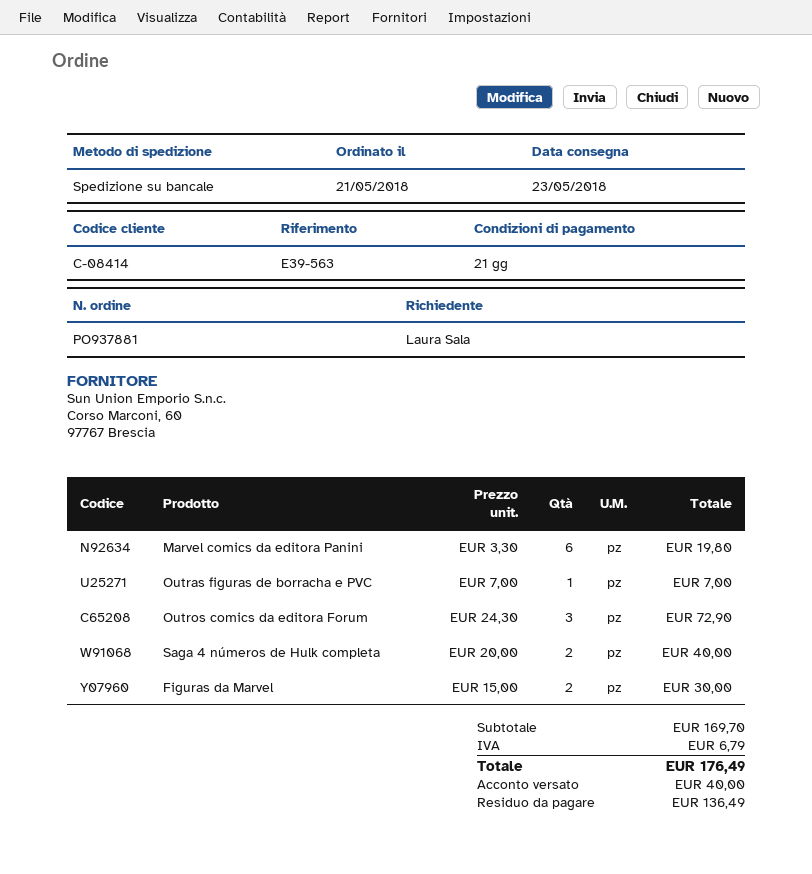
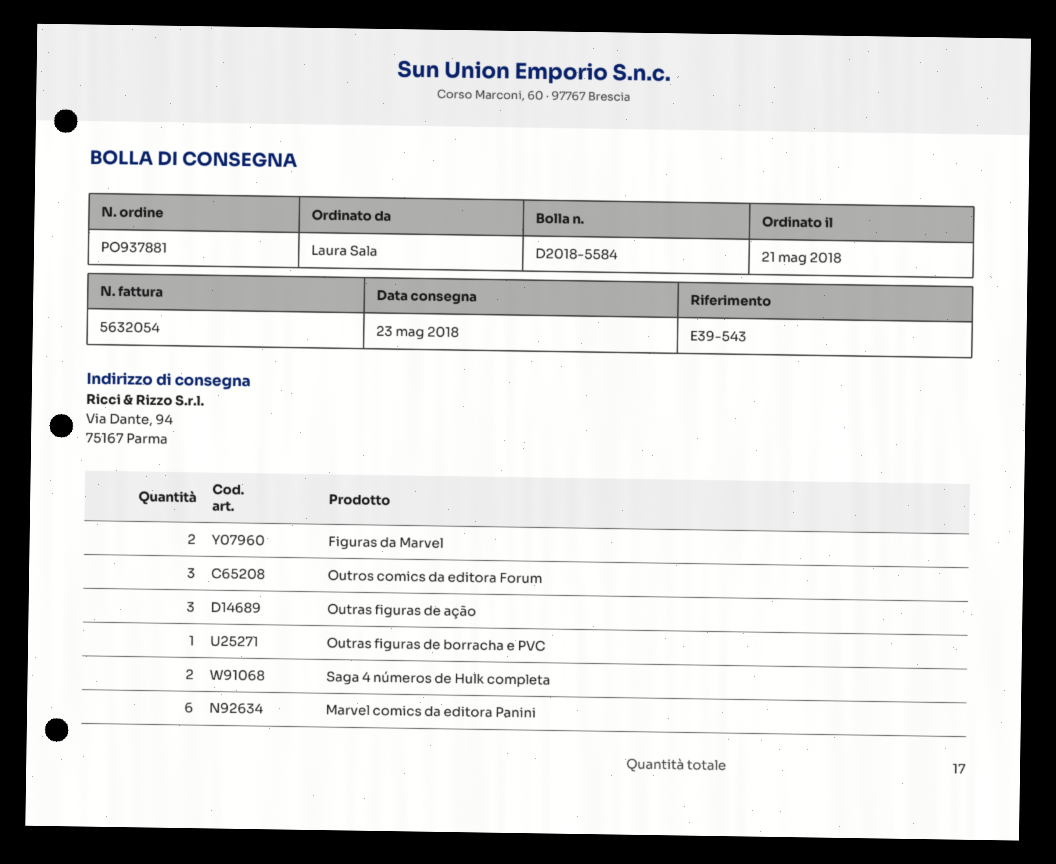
reference: E39-563 -> E39-543
Outras figuras de ação: none -> 3

